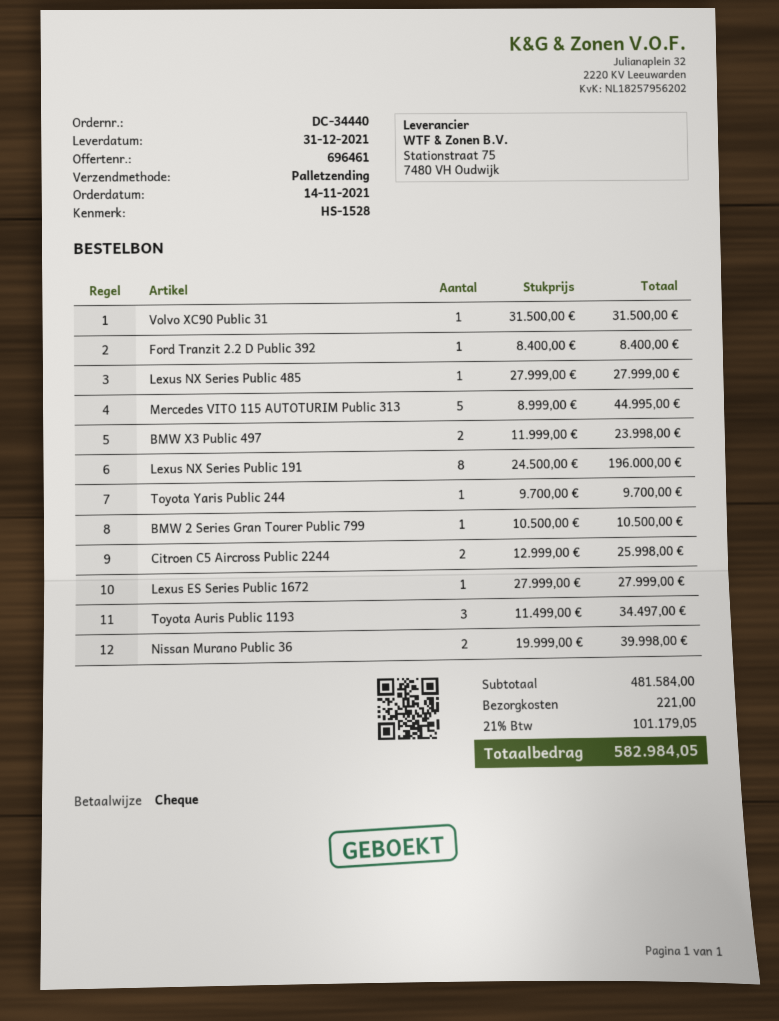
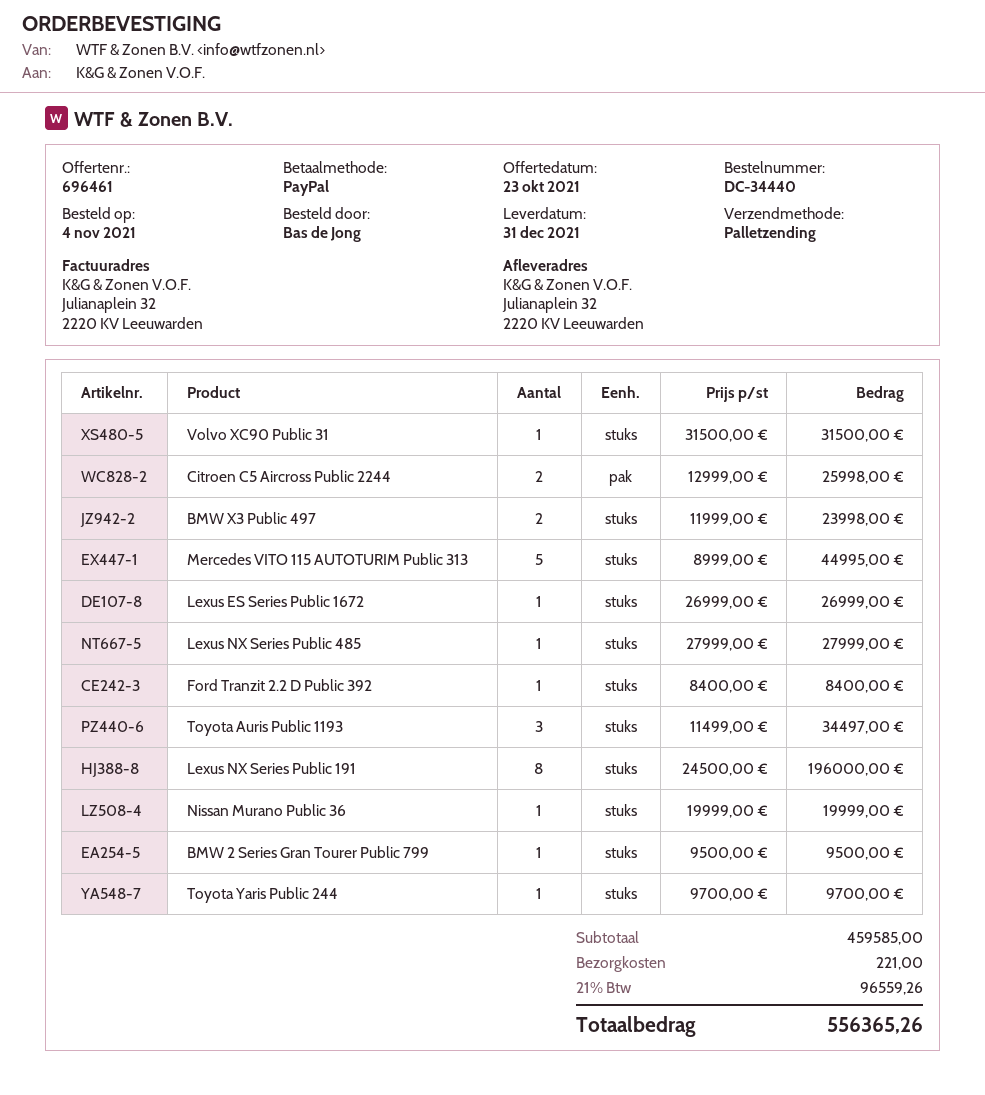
order date: 2021-11-14 -> 2021-11-04
payment method: cheque -> PayPal
BMW 2 Series Gran Tourer Public 799: 1 x 10500.00 = 10500.00 -> 1 x 9500.00 = 9500.00
Lexus ES Series Public 1672: 1 x 27999.00 = 27999.00 -> 1 x 26999.00 = 26999.00
Nissan Murano Public 36: 2 x 19999.00 = 39998.00 -> 1 x 19999.00 = 19999.00
subtotal: 481584.00 -> 459585.00
tax: 21% = 101179.05 -> 21% = 96559.26
total: 582984.05 -> 556365.26

